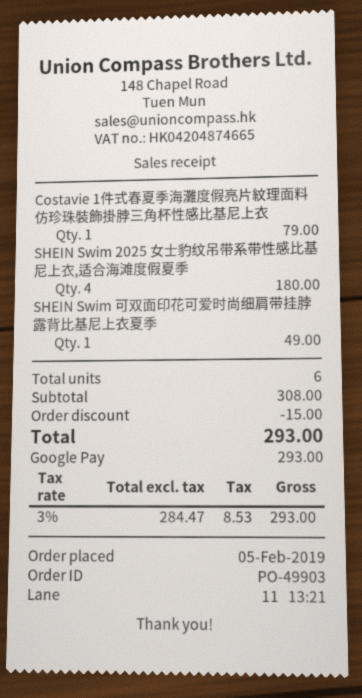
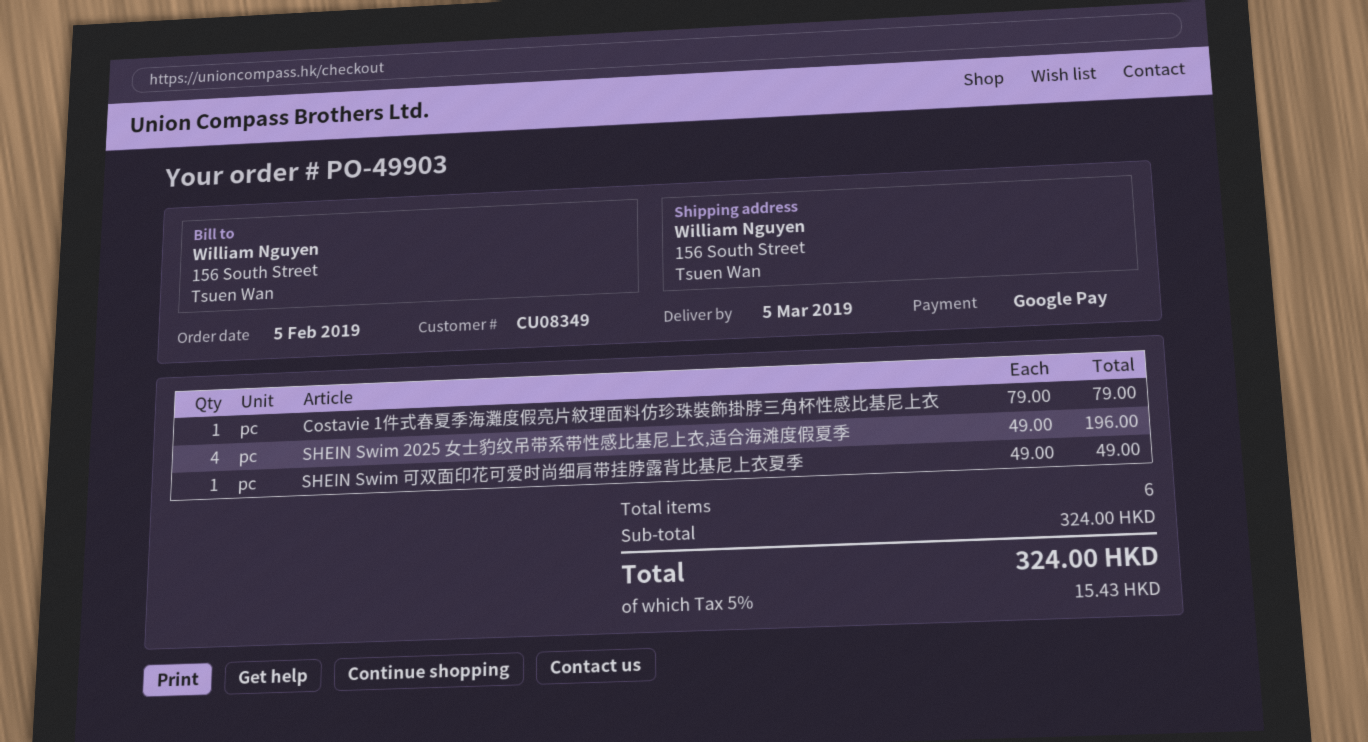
SHEIN Swim 2025 女士豹纹吊带系带性感比基尼上衣,适合海滩度假夏季: 4 for 180.00 -> 4 for 196.00
subtotal: 308.00 -> 324.00
discount: 15.00 -> none
tax: 3% = 8.53 -> 5% = 15.43
total: 293.00 -> 324.00

